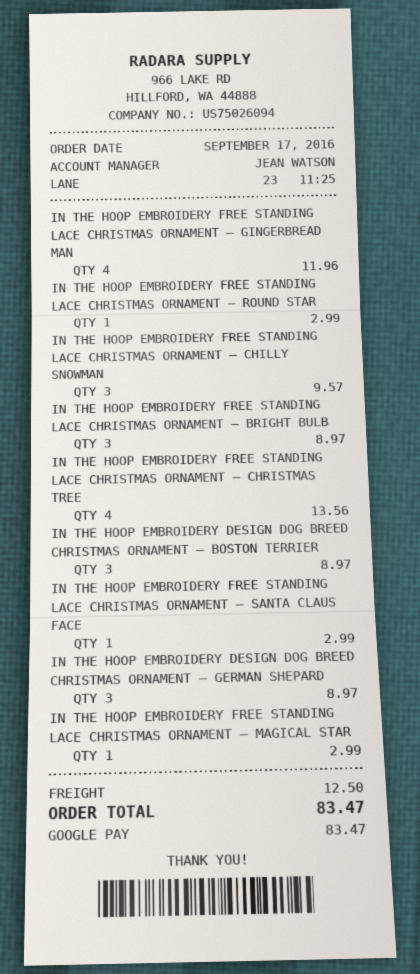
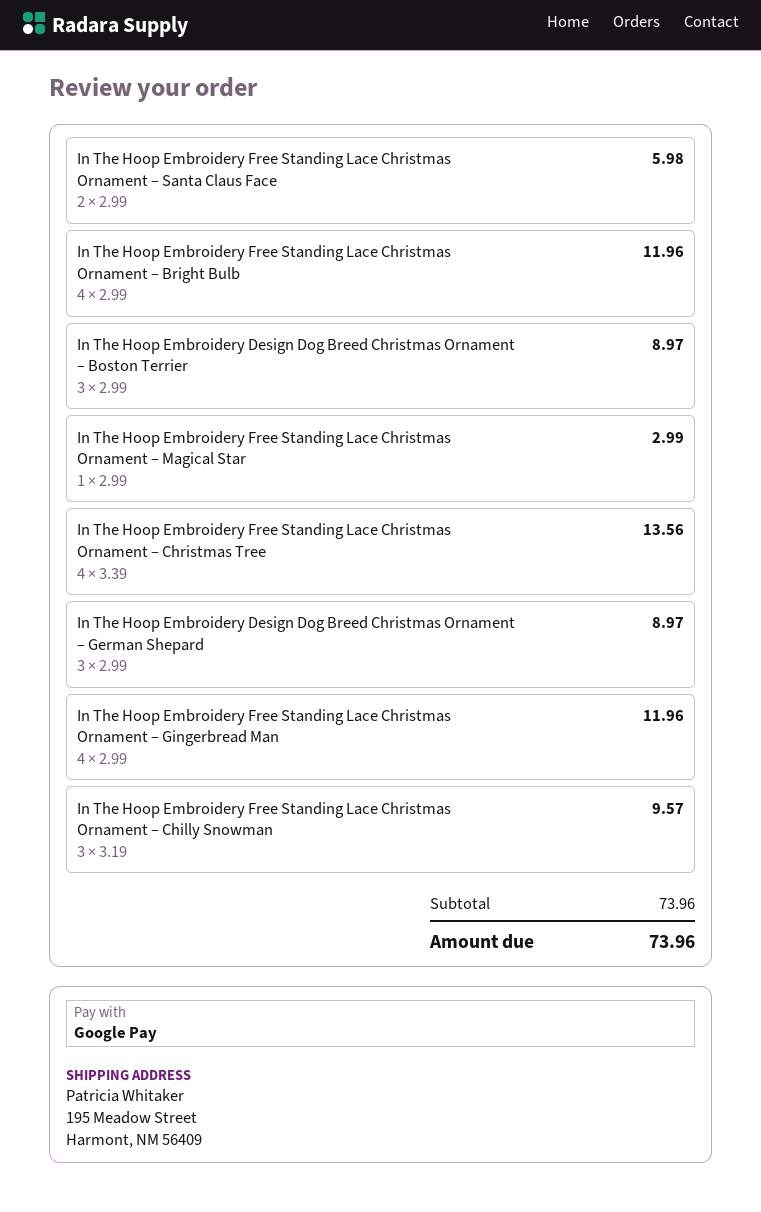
IN THE HOOP EMBROIDERY FREE STANDING LACE CHRISTMAS ORNAMENT – ROUND STAR: 1 for 2.99 -> none
IN THE HOOP EMBROIDERY FREE STANDING LACE CHRISTMAS ORNAMENT – BRIGHT BULB: 3 for 8.97 -> 4 for 11.96
IN THE HOOP EMBROIDERY FREE STANDING LACE CHRISTMAS ORNAMENT – SANTA CLAUS FACE: 1 for 2.99 -> 2 for 5.98
shipping: 12.50 -> none
total: 83.47 -> 73.96

